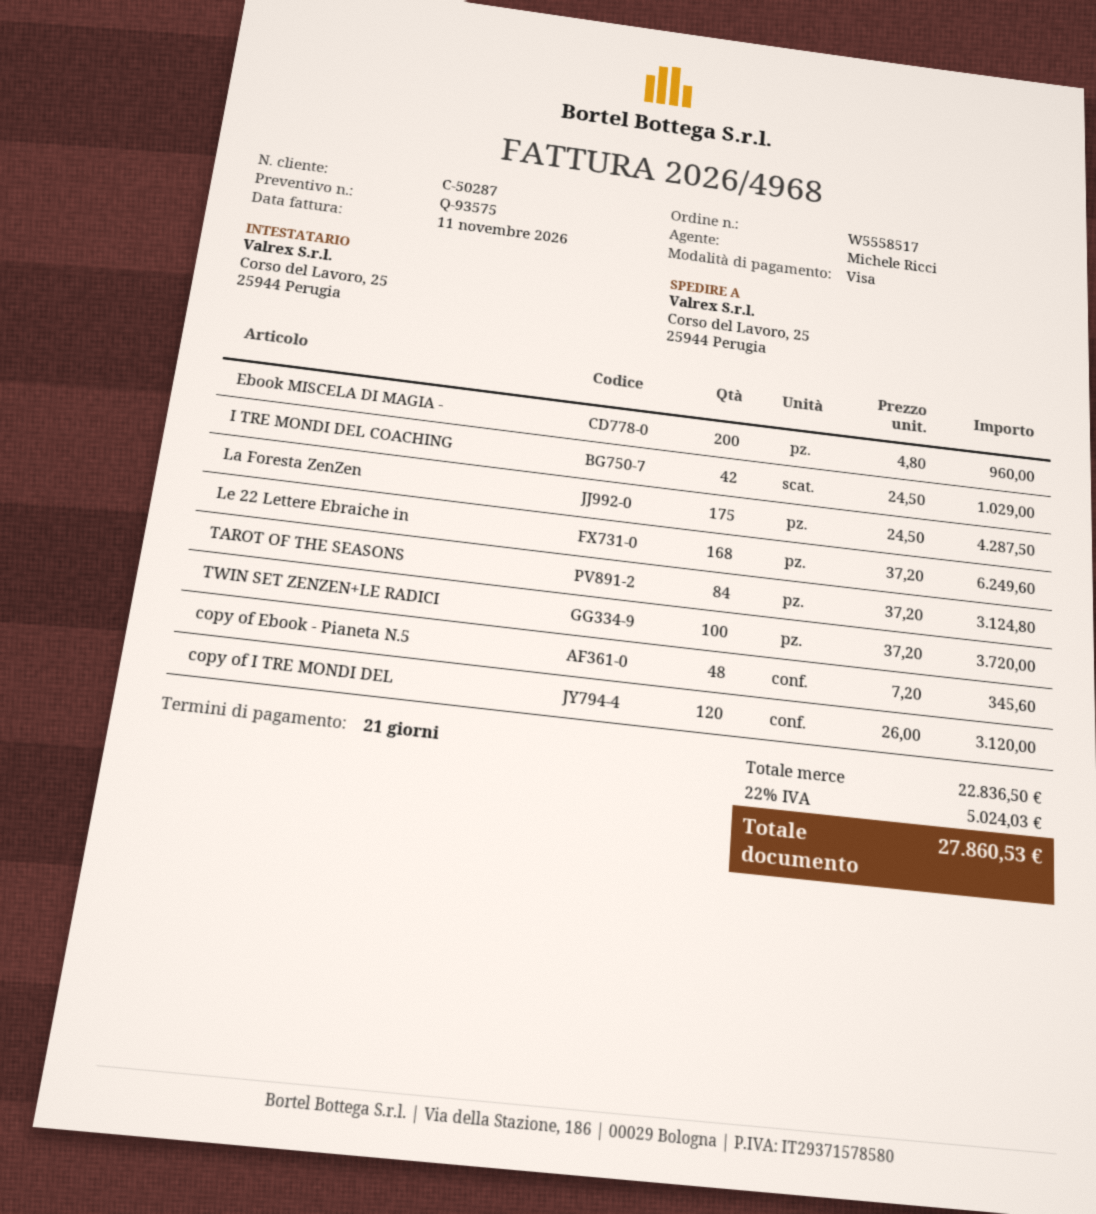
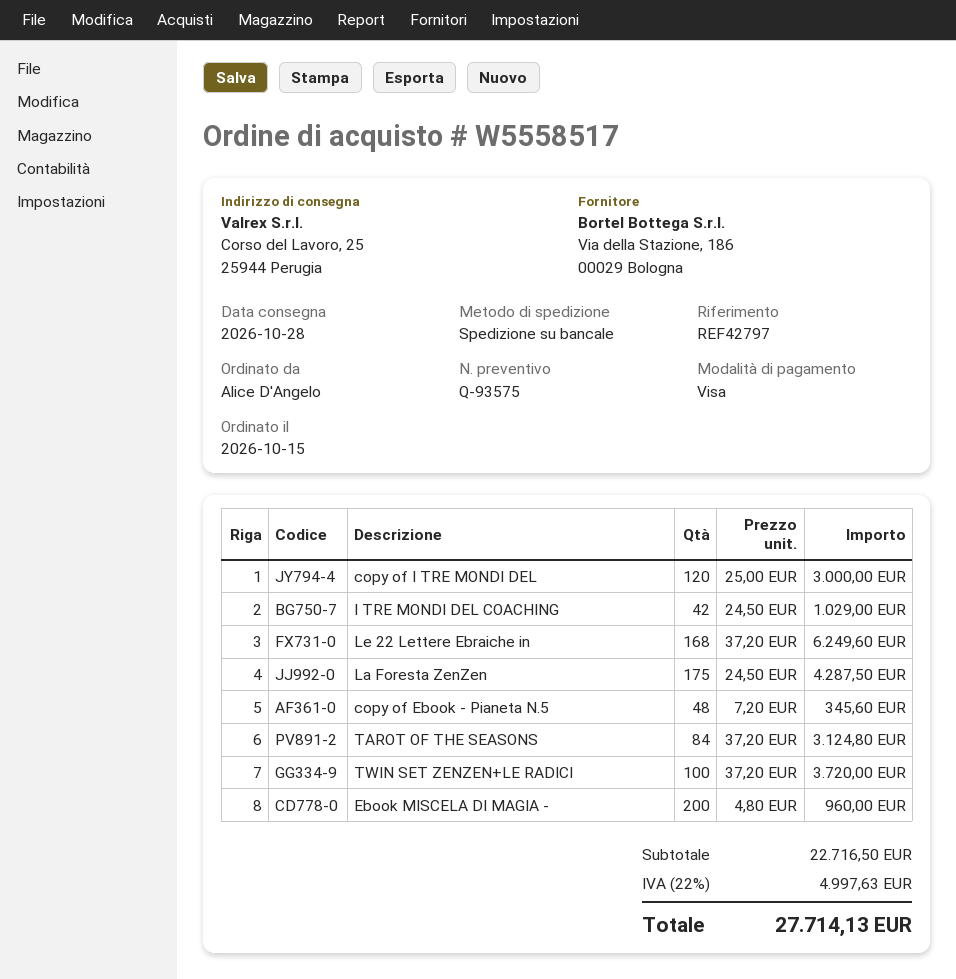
copy of I TRE MONDI DEL: 120 x 26.00 = 3120.00 -> 120 x 25.00 = 3000.00
subtotal: 22836.50 -> 22716.50
tax: 22% = 5024.03 -> 22% = 4997.63
total: 27860.53 -> 27714.13

